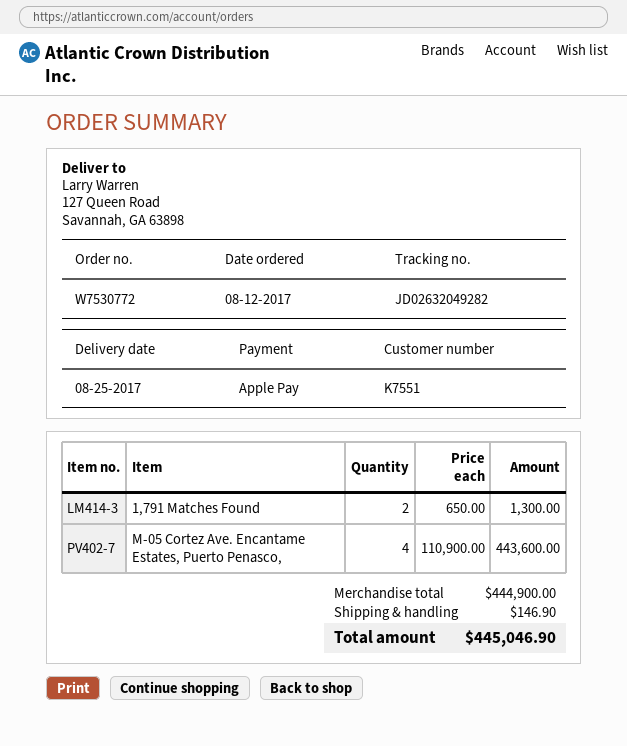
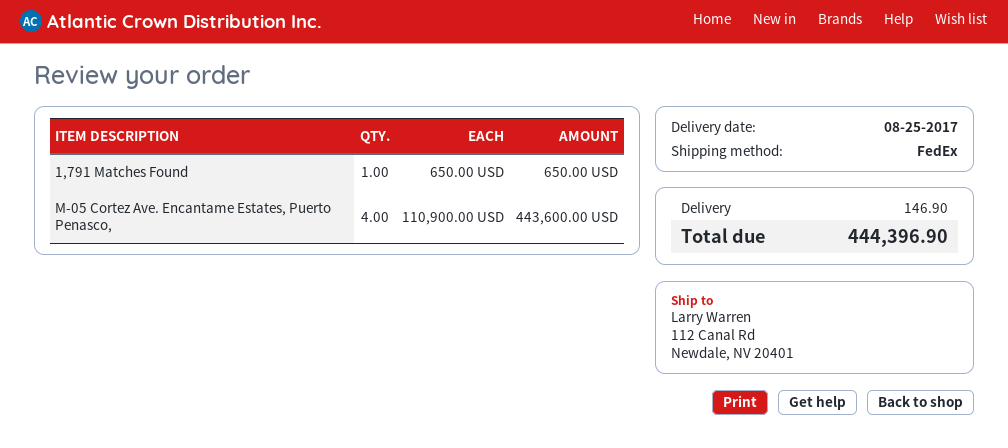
ship to: 127 Queen Road, Savannah, GA 63898 -> 112 Canal Rd, Newdale, NV 20401
1,791 Matches Found: 2 x 650.00 = 1300.00 -> 1 x 650.00 = 650.00
total: 445046.90 -> 444396.90

